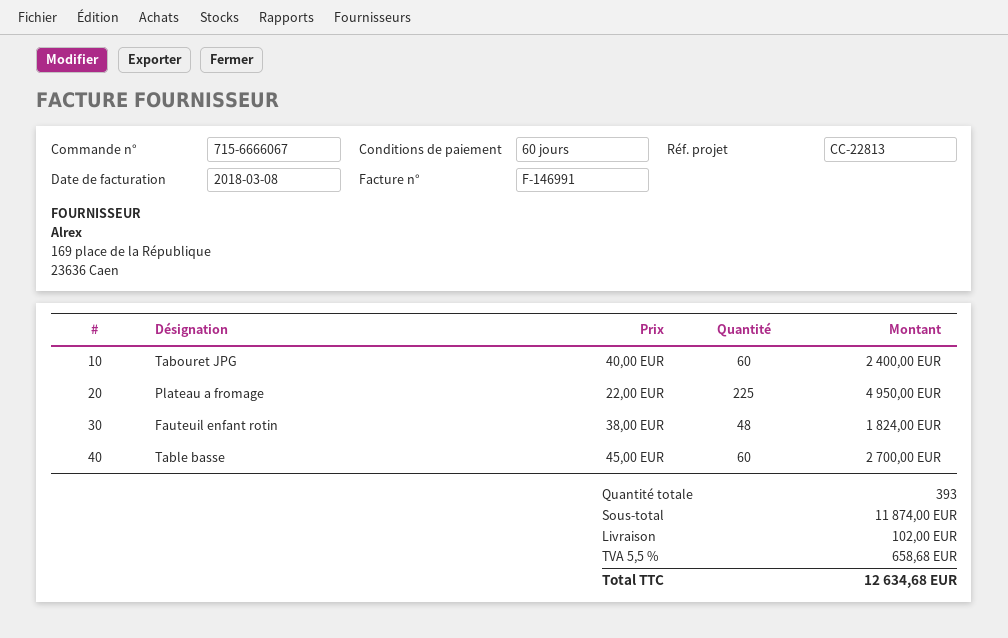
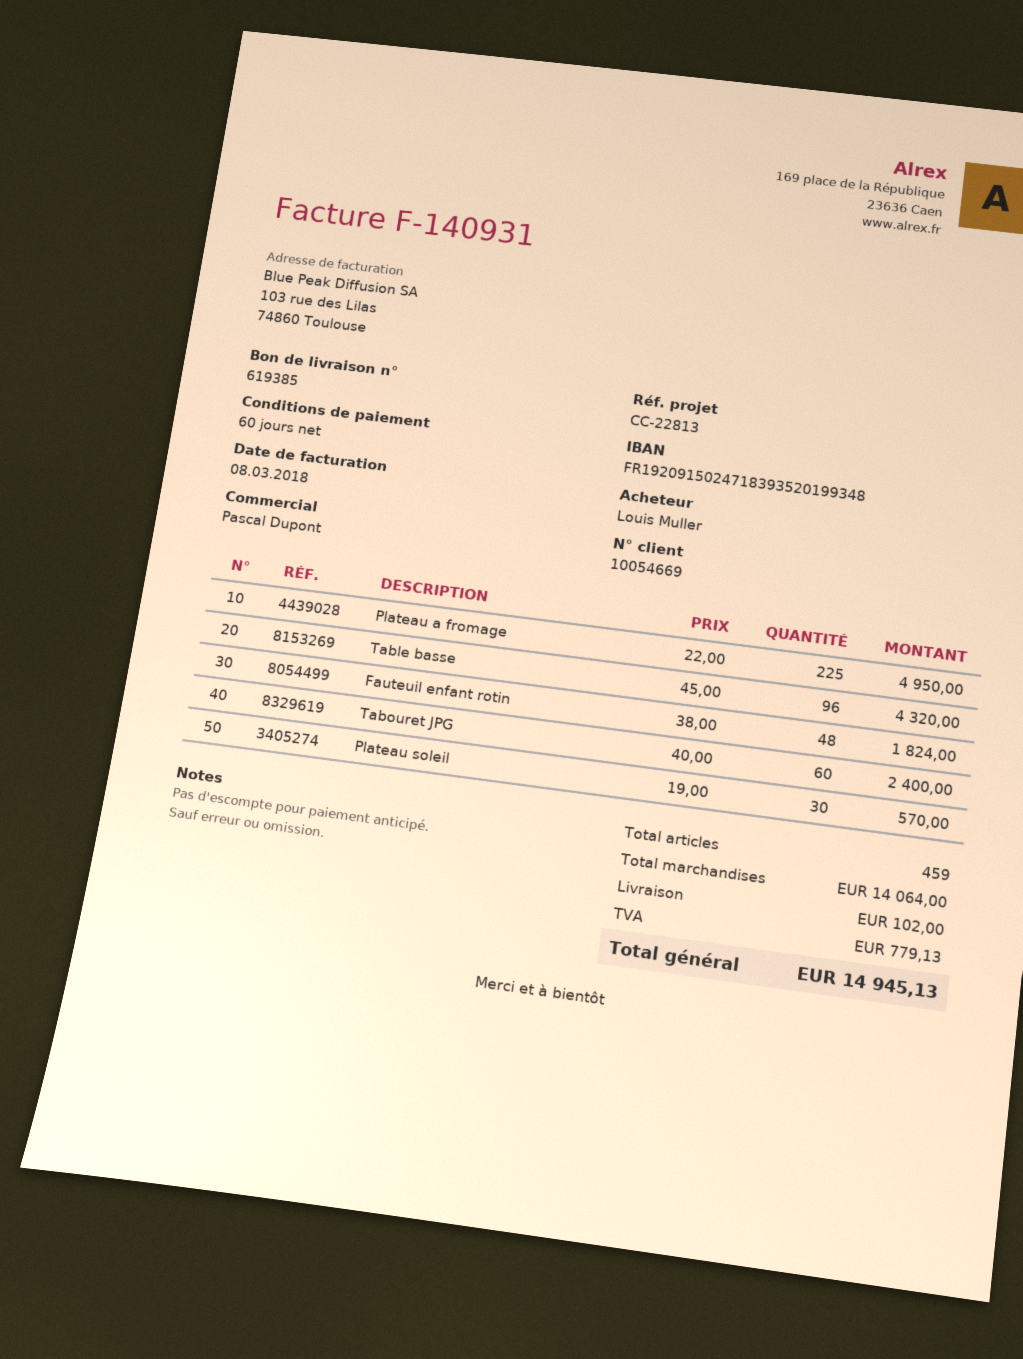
invoice number: F-146991 -> F-140931
Table basse: 60 x 45.00 = 2700.00 -> 96 x 45.00 = 4320.00
Plateau soleil: none -> 30 x 19.00 = 570.00
total quantity: 393 -> 459
subtotal: 11874.00 -> 14064.00
tax: 658.68 -> 779.13
total: 12634.68 -> 14945.13

